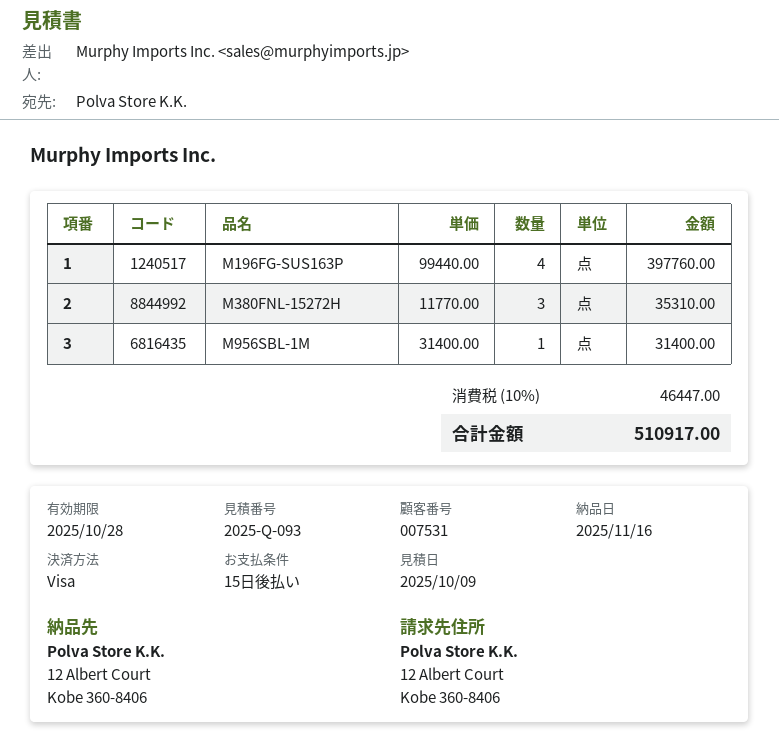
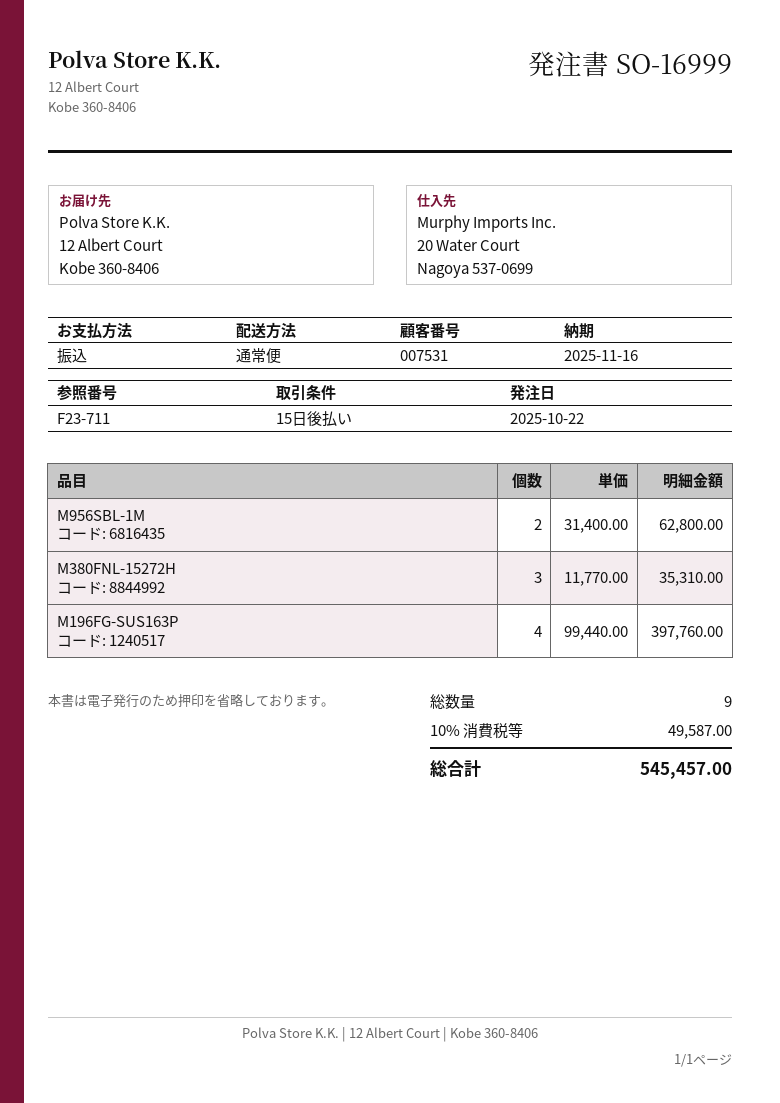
payment method: Visa -> bank transfer
M956SBL-1M: 1 x 31400.00 = 31400.00 -> 2 x 31400.00 = 62800.00
tax: 10% = 46447.00 -> 10% = 49587.00
total: 510917.00 -> 545457.00

